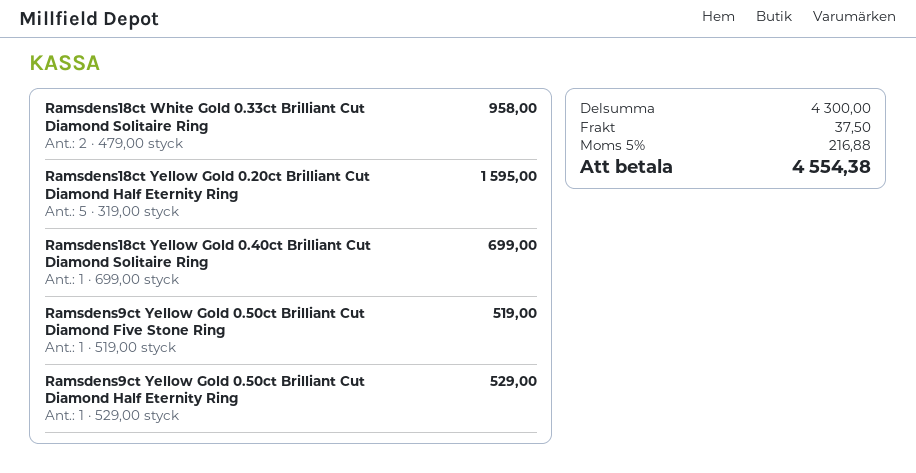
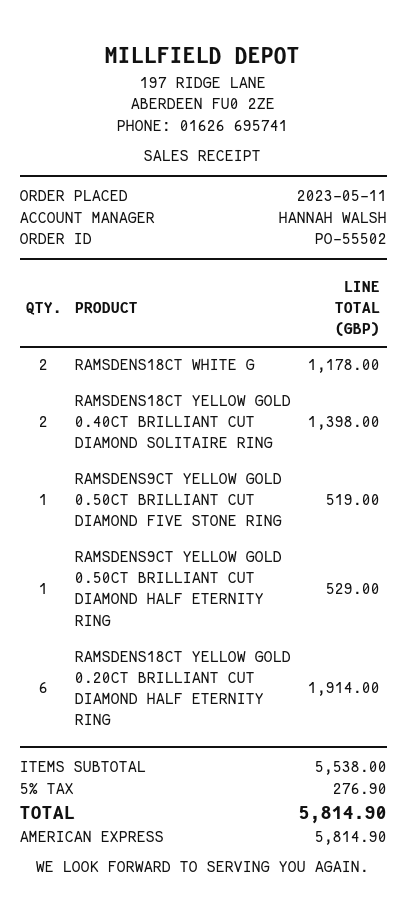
Ramsdens18ct White Gold 0.33ct Brilliant Cut Diamond Solitaire Ring: 2 for 958.00 -> 2 for 1178.00
Ramsdens18ct Yellow Gold 0.20ct Brilliant Cut Diamond Half Eternity Ring: 5 for 1595.00 -> 6 for 1914.00
Ramsdens18ct Yellow Gold 0.40ct Brilliant Cut Diamond Solitaire Ring: 1 for 699.00 -> 2 for 1398.00
subtotal: 4300.00 -> 5538.00
shipping: 37.50 -> none
tax: 5% = 216.88 -> 5% = 276.90
total: 4554.38 -> 5814.90

